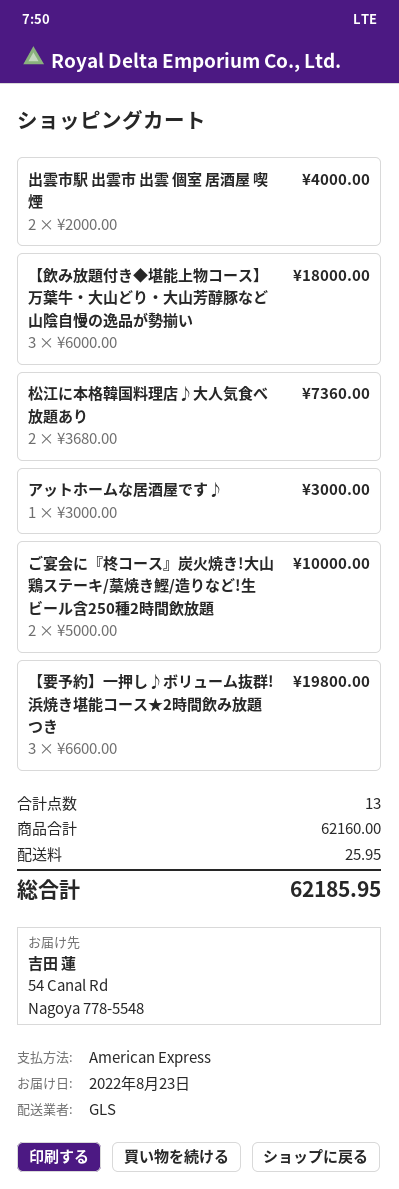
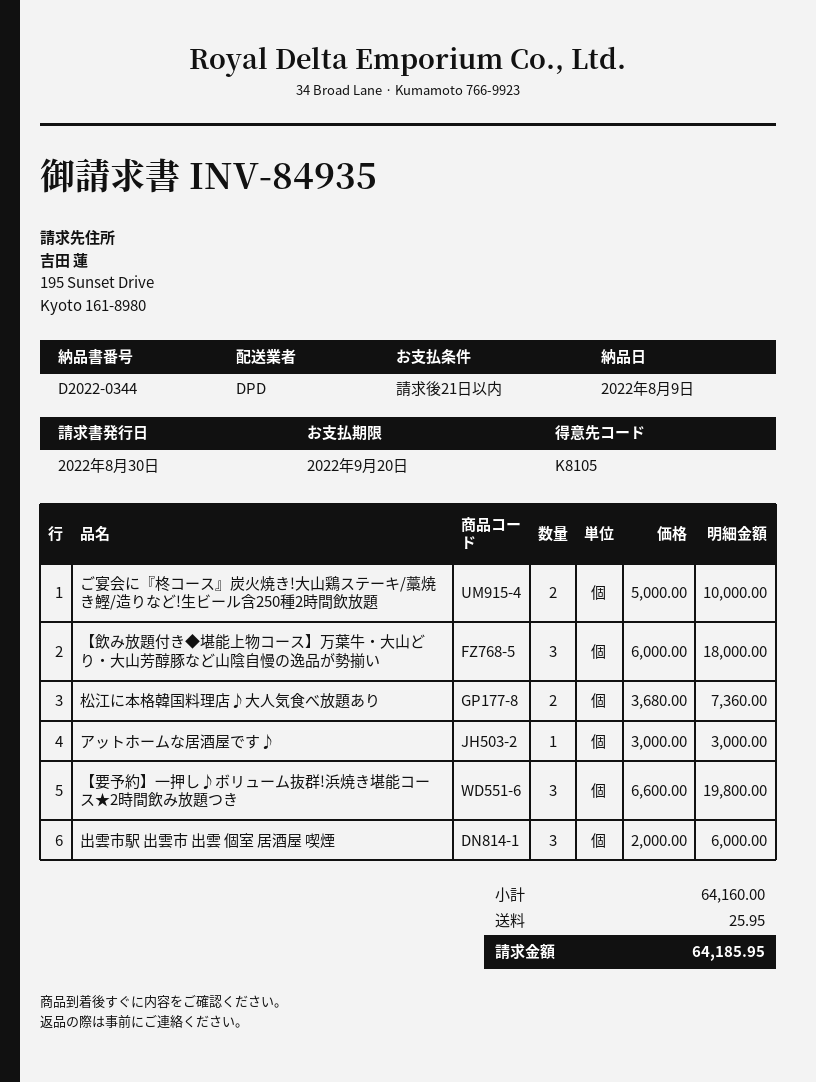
delivery date: 2022-08-23 -> 2022-08-09
shipping method: GLS -> DPD
出雲市駅 出雲市 出雲 個室 居酒屋 喫煙: 2 x 2000.00 = 4000.00 -> 3 x 2000.00 = 6000.00
subtotal: 62160.00 -> 64160.00
total: 62185.95 -> 64185.95

